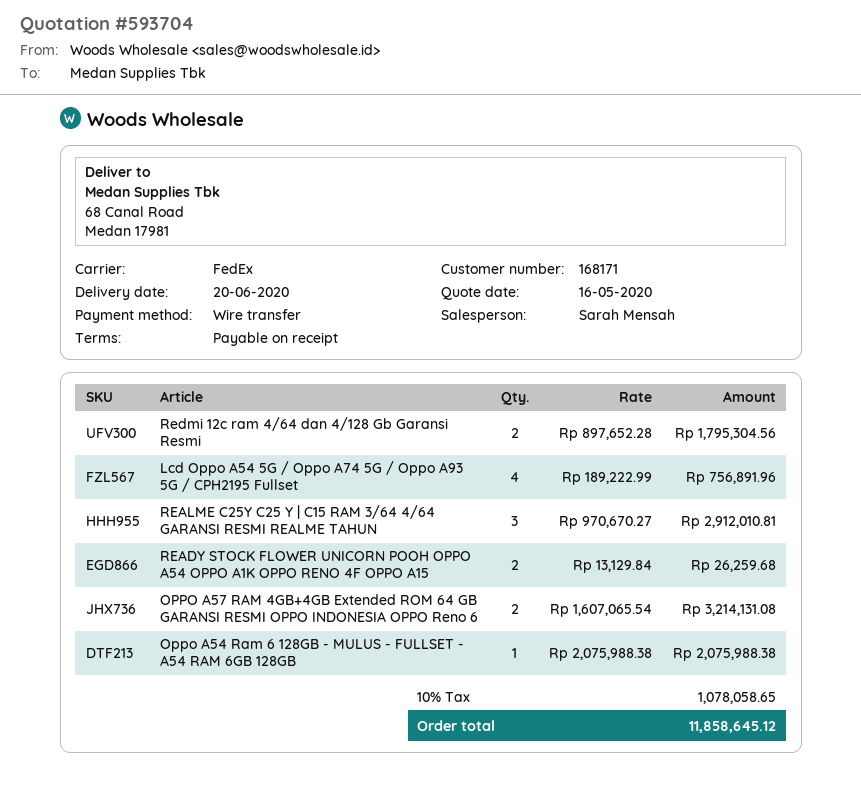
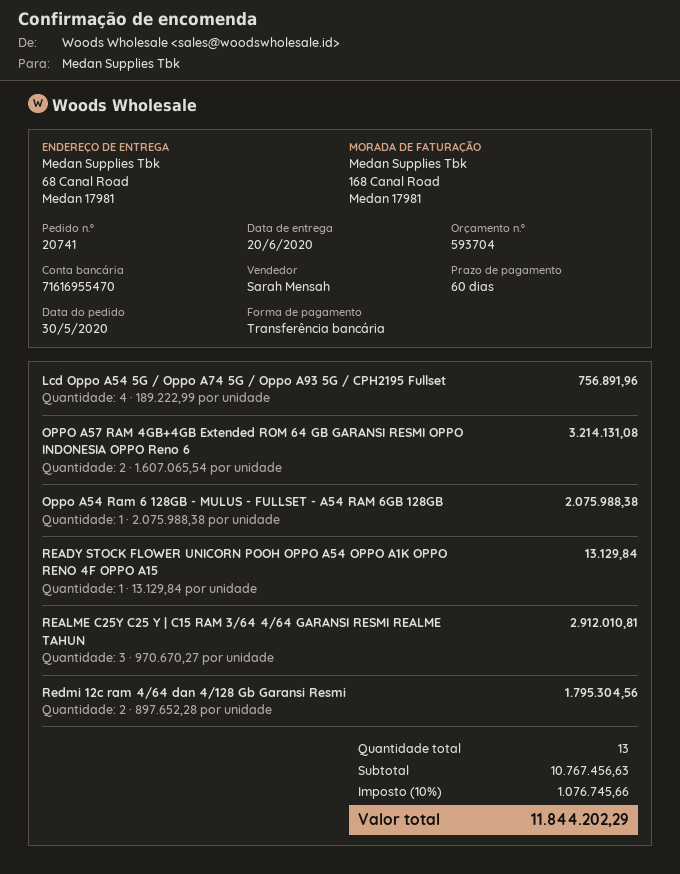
payment terms: on receipt -> 60 days
READY STOCK FLOWER UNICORN POOH OPPO A54 OPPO A1K OPPO RENO 4F OPPO A15: 2 x 13129.84 = 26259.68 -> 1 x 13129.84 = 13129.84
tax: 10% = 1078058.65 -> 10% = 1076745.66
total: 11858645.12 -> 11844202.29

